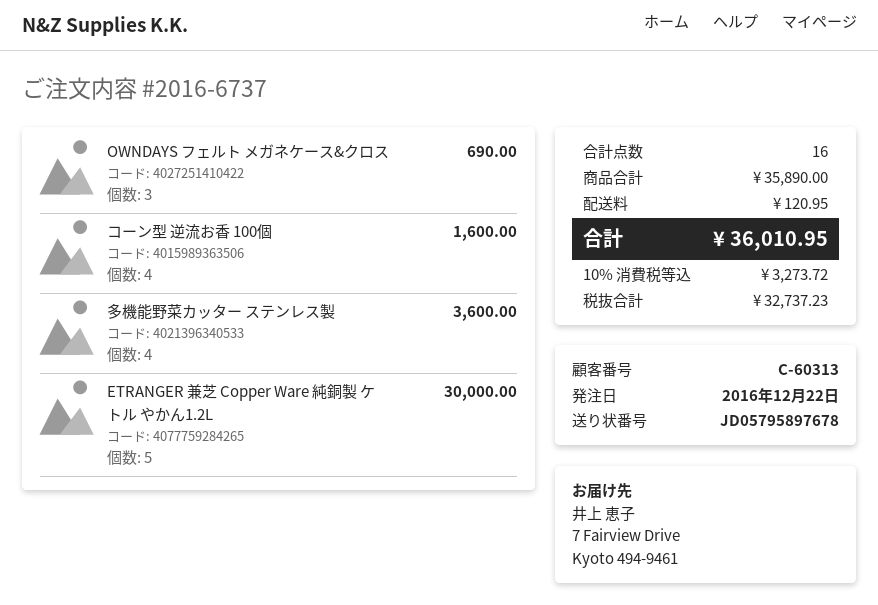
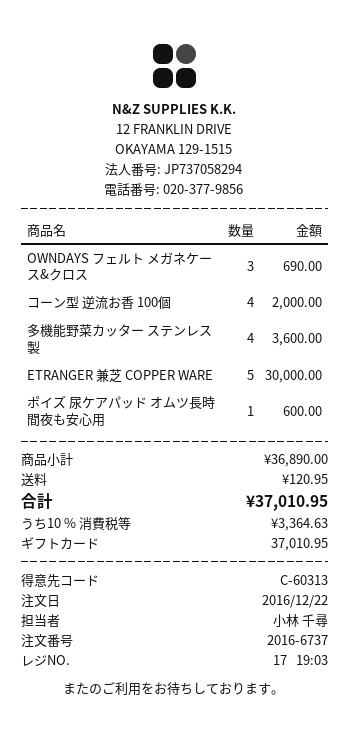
コーン型 逆流お香 100個: 4 for 1600.00 -> 4 for 2000.00
ポイズ 尿ケアパッド オムツ長時間夜も安心用: none -> 1 for 600.00
subtotal: 35890.00 -> 36890.00
tax: 10% = 3273.72 -> 10% = 3364.63
total: 36010.95 -> 37010.95

